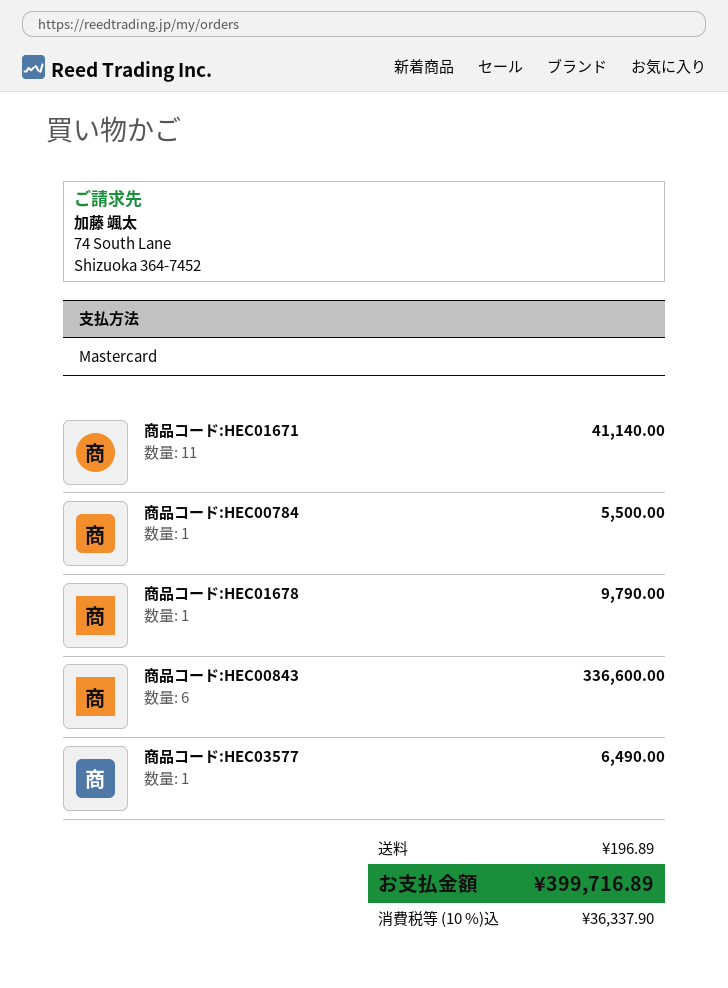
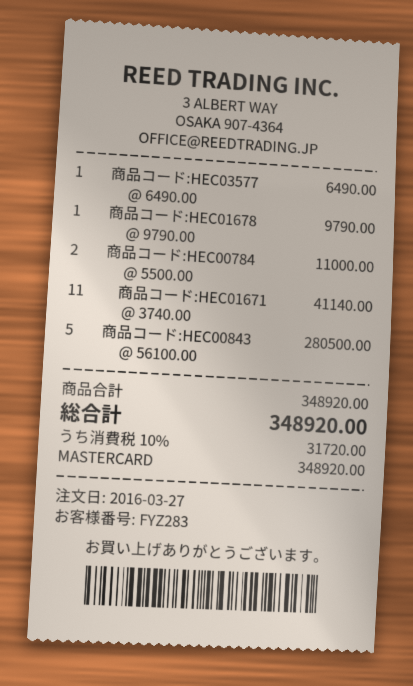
商品コード:HEC00784: 1 for 5500.00 -> 2 for 11000.00
商品コード:HEC00843: 6 for 336600.00 -> 5 for 280500.00
shipping: 196.89 -> none
tax: 10% = 36337.90 -> 10% = 31720.00
total: 399716.89 -> 348920.00

